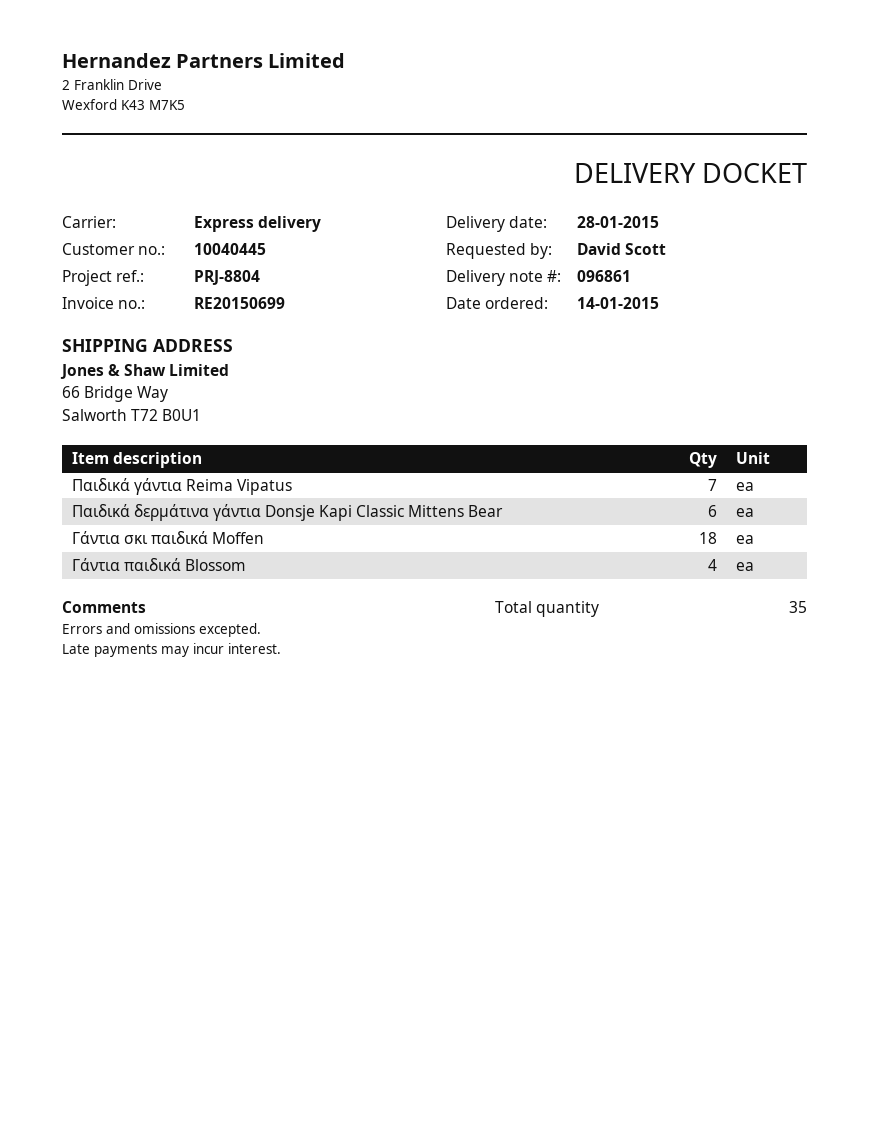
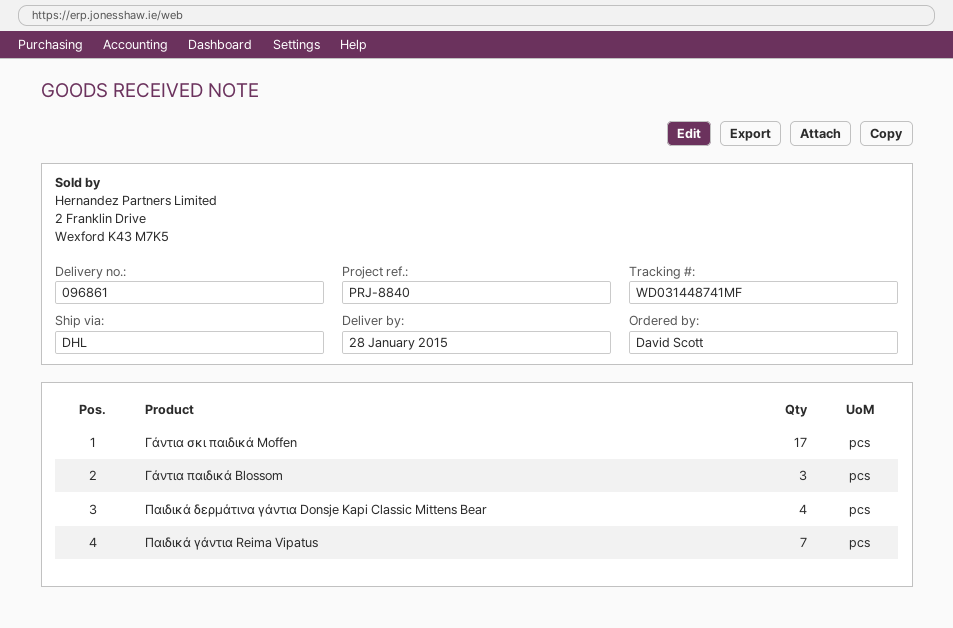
reference: PRJ-8804 -> PRJ-8840
shipping method: express -> DHL
Παιδικά δερμάτινα γάντια Donsje Kapi Classic Mittens Bear: 6 -> 4
Γάντια σκι παιδικά Moffen: 18 -> 17
Γάντια παιδικά Blossom: 4 -> 3

